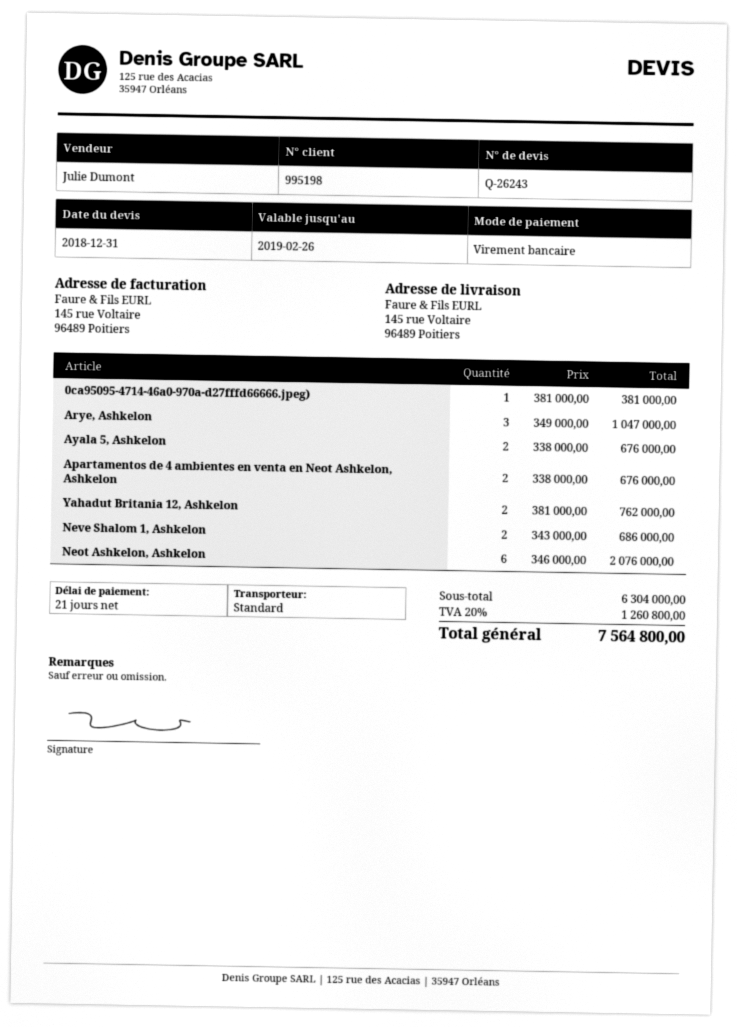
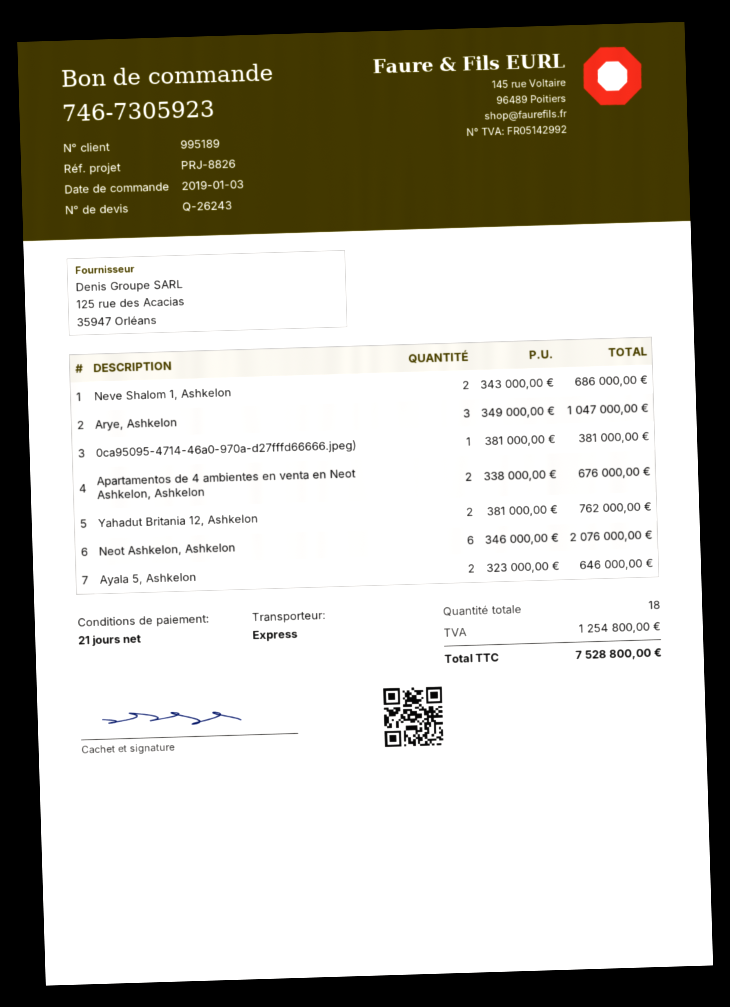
customer number: 995198 -> 995189
shipping method: standard -> express
Ayala 5, Ashkelon: 2 x 338000.00 = 676000.00 -> 2 x 323000.00 = 646000.00
tax: 1260800.00 -> 1254800.00
total: 7564800.00 -> 7528800.00

